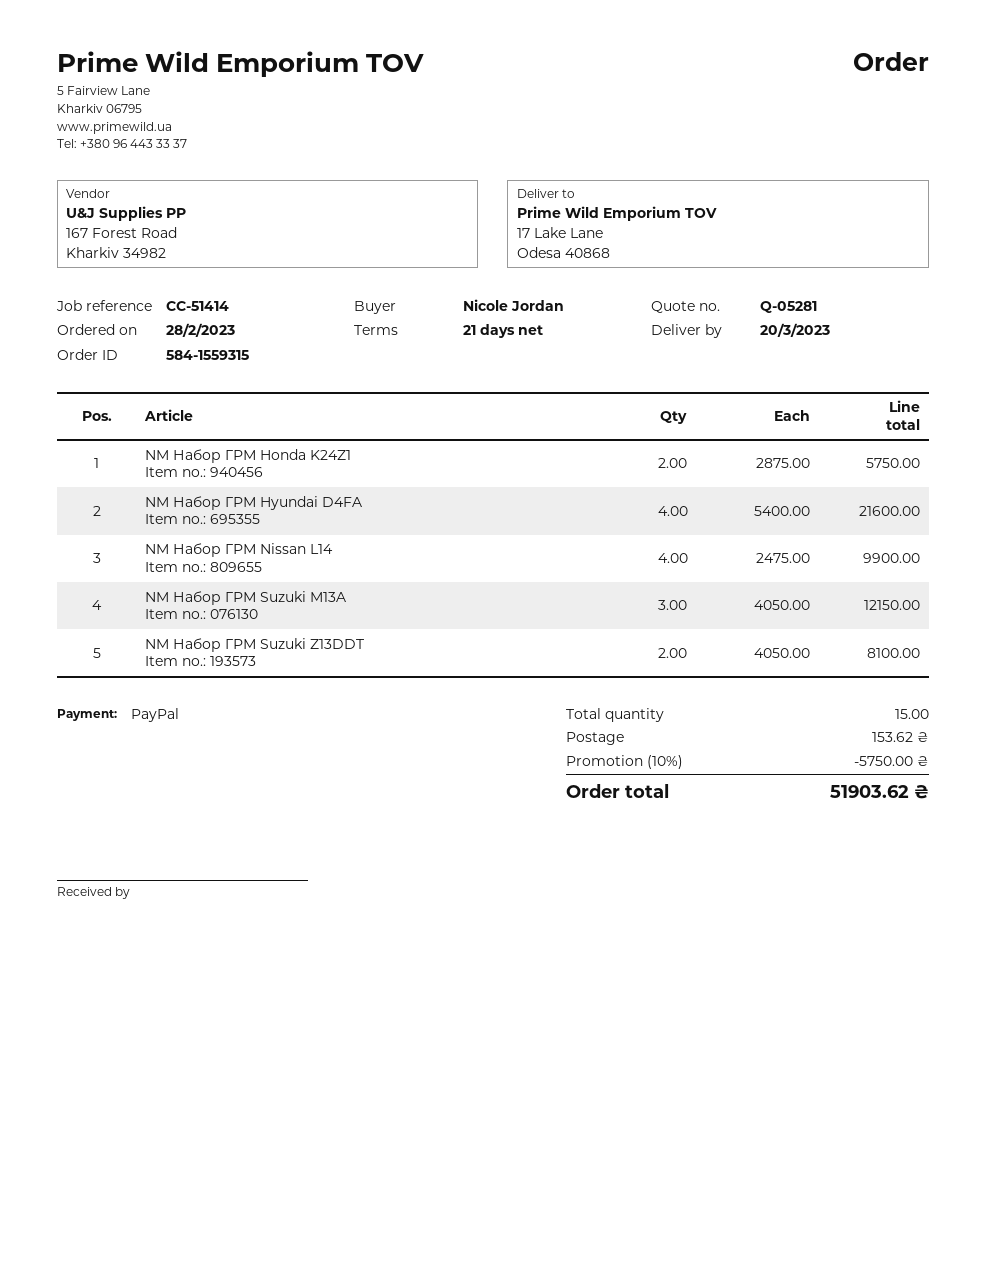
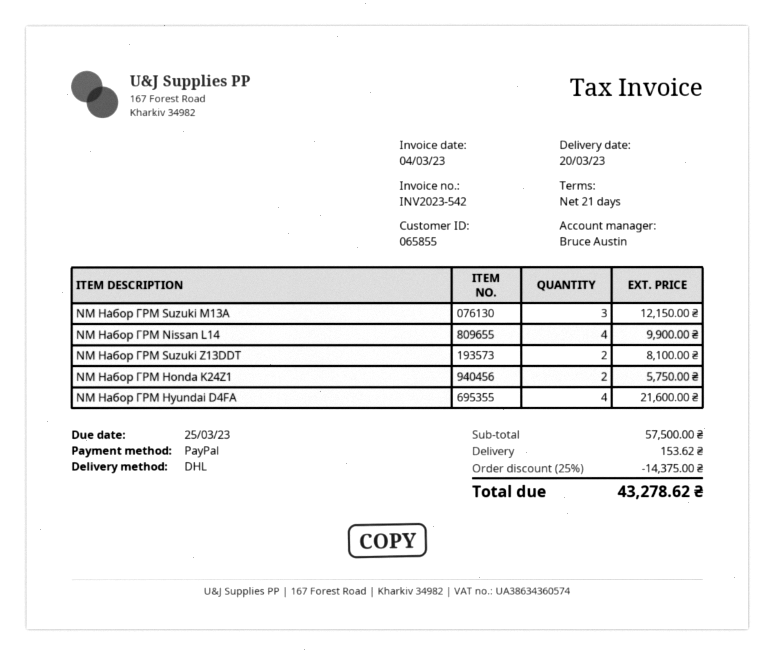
discount: 10% = 5750.00 -> 25% = 14375.00
total: 51903.62 -> 43278.62

